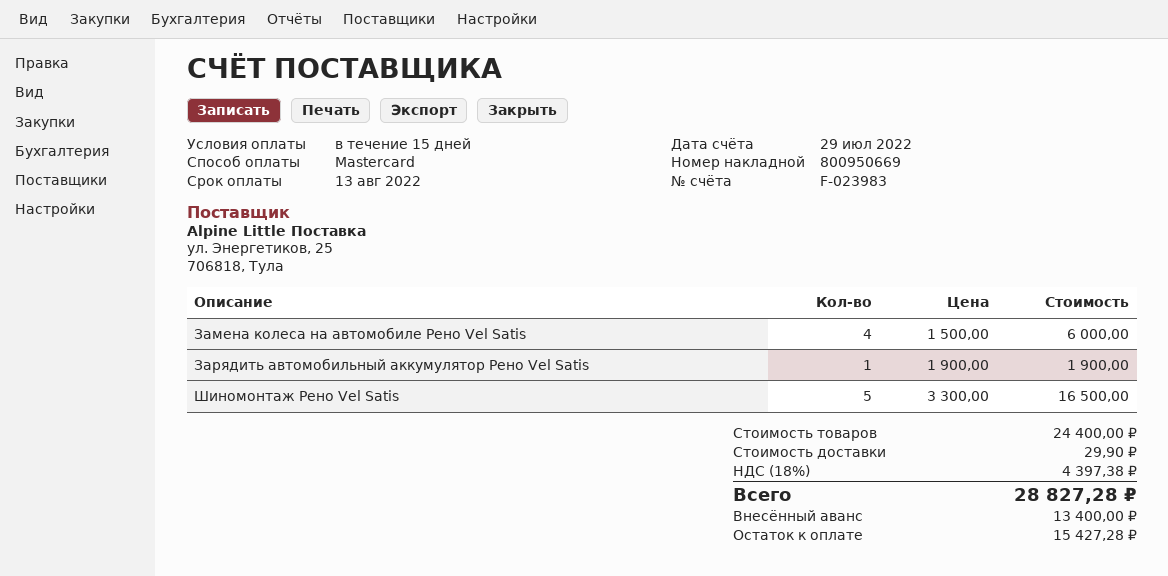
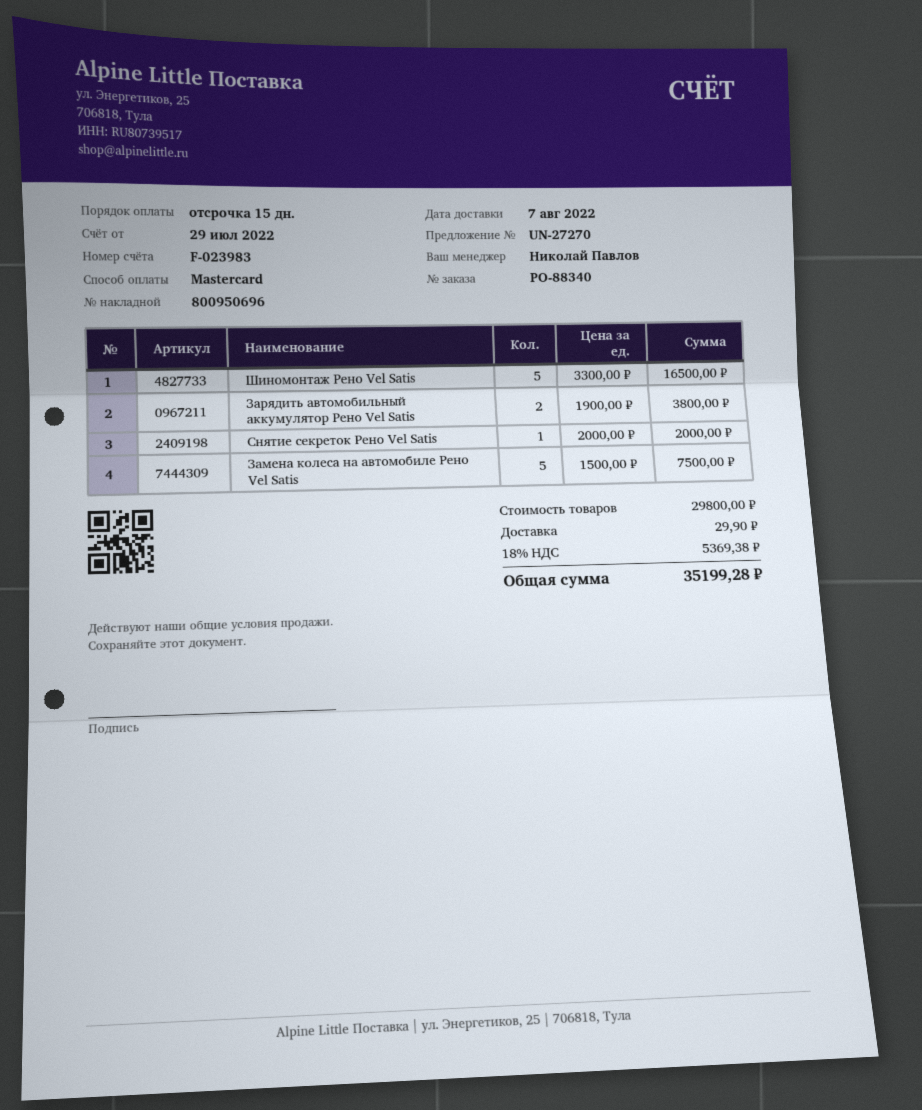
delivery note number: 800950669 -> 800950696
Замена колеса на автомобиле Рено Vel Satis: 4 x 1500.00 = 6000.00 -> 5 x 1500.00 = 7500.00
Зарядить автомобильный аккумулятор Рено Vel Satis: 1 x 1900.00 = 1900.00 -> 2 x 1900.00 = 3800.00
Снятие секреток Рено Vel Satis: none -> 1 x 2000.00 = 2000.00
subtotal: 24400.00 -> 29800.00
tax: 18% = 4397.38 -> 18% = 5369.38
total: 28827.28 -> 35199.28

